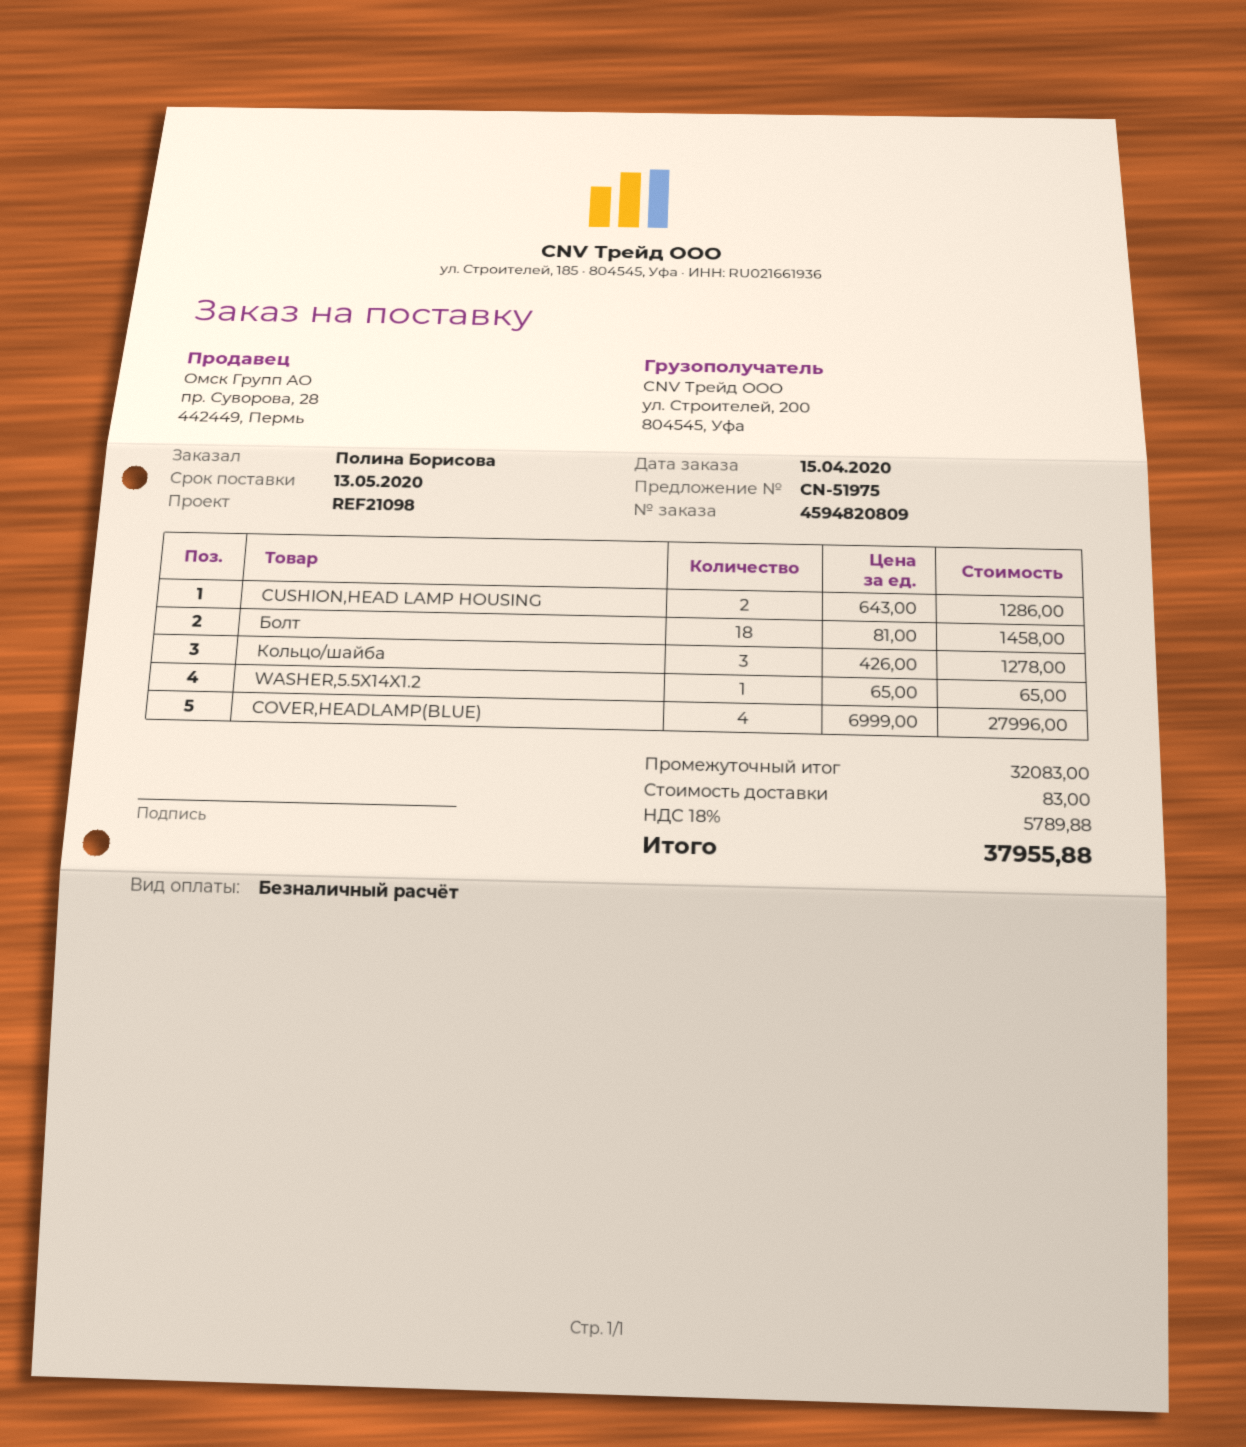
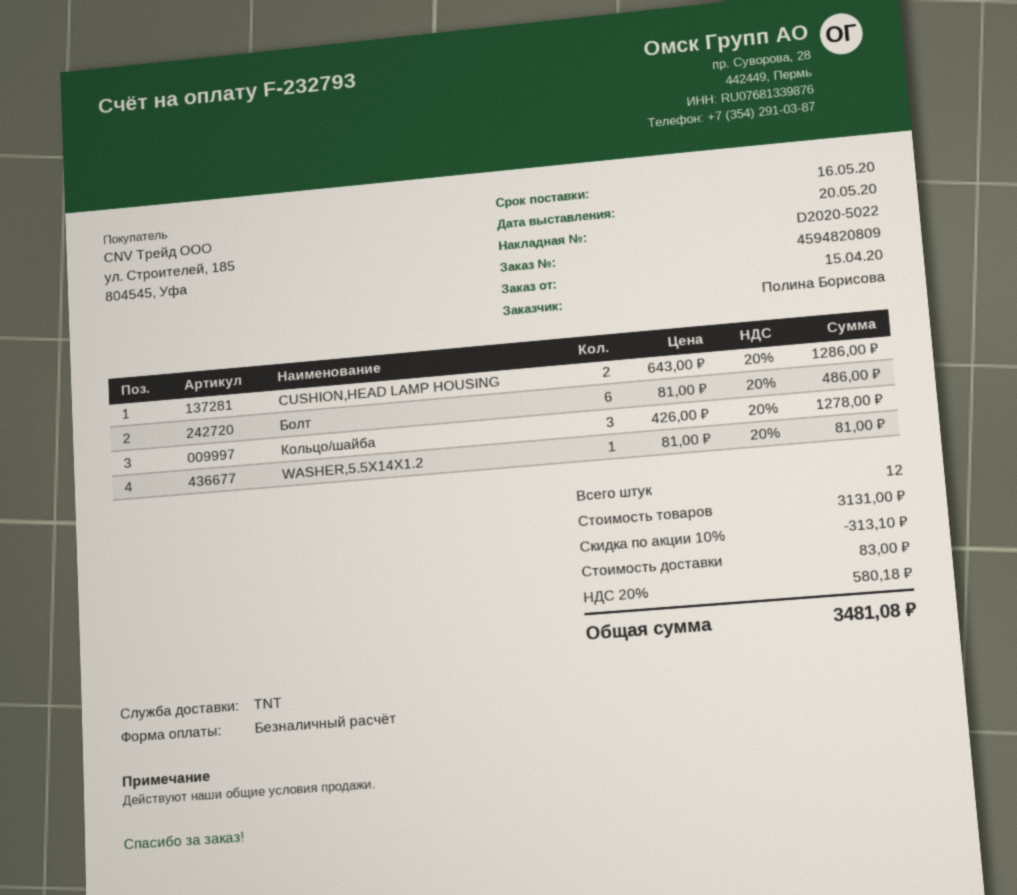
delivery date: 2020-05-13 -> 2020-05-16
Болт: 18 x 81.00 = 1458.00 -> 6 x 81.00 = 486.00
WASHER,5.5X14X1.2: 1 x 65.00 = 65.00 -> 1 x 81.00 = 81.00
COVER,HEADLAMP(BLUE): 4 x 6999.00 = 27996.00 -> none
subtotal: 32083.00 -> 3131.00
discount: none -> 10% = 313.10
tax: 18% = 5789.88 -> 20% = 580.18
total: 37955.88 -> 3481.08

